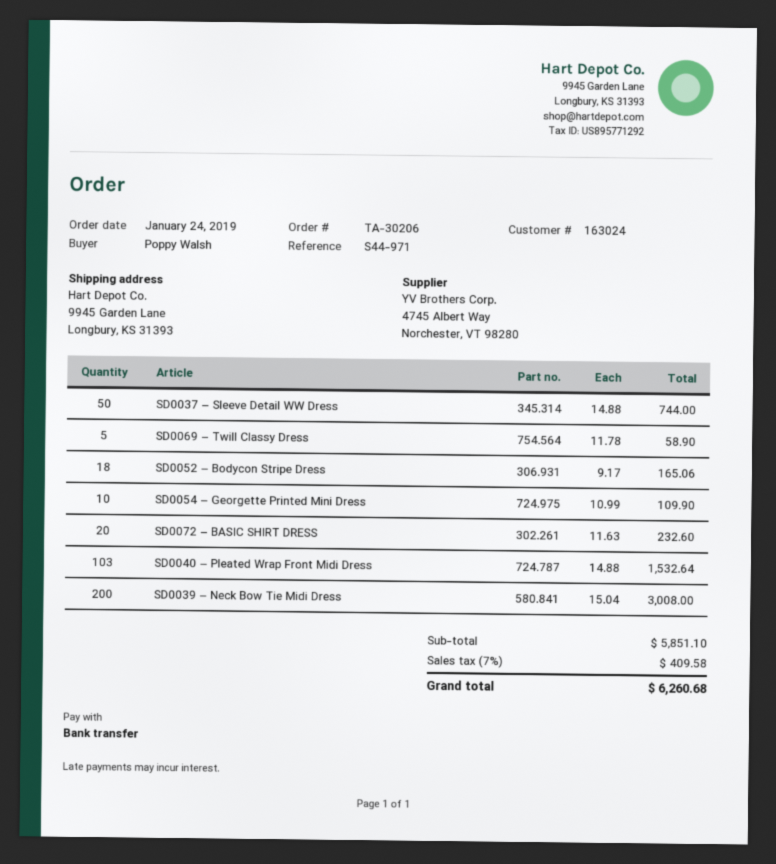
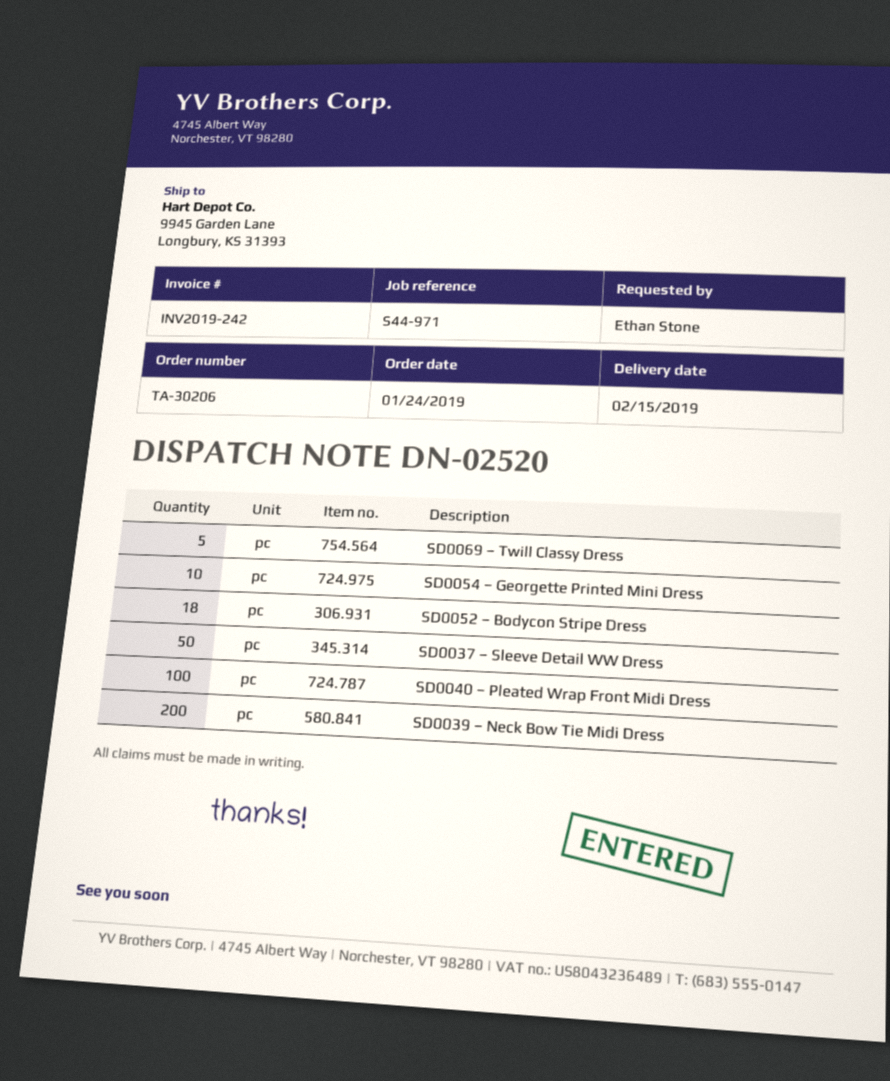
ordered by: Poppy Walsh -> Ethan Stone
SD0072 – BASIC SHIRT DRESS: 20 -> none
SD0040 – Pleated Wrap Front Midi Dress: 103 -> 100

